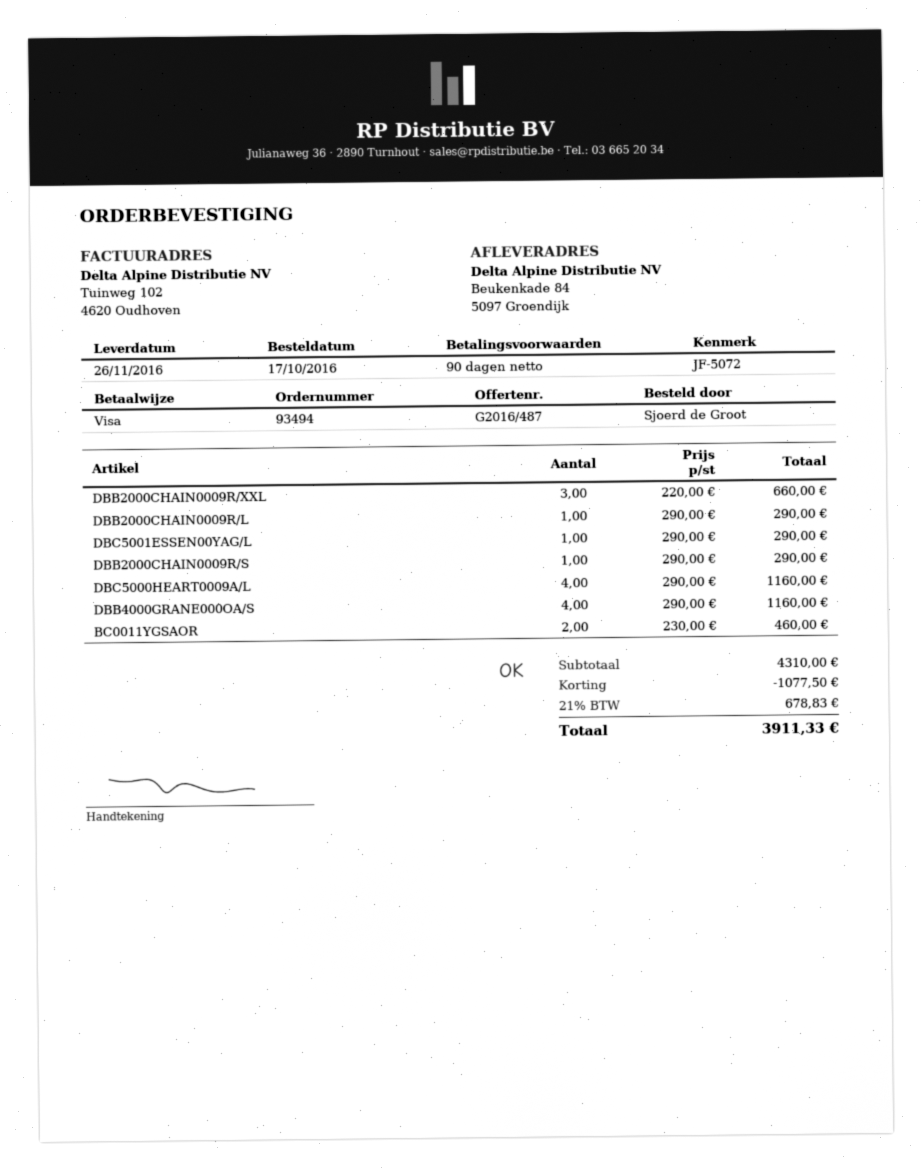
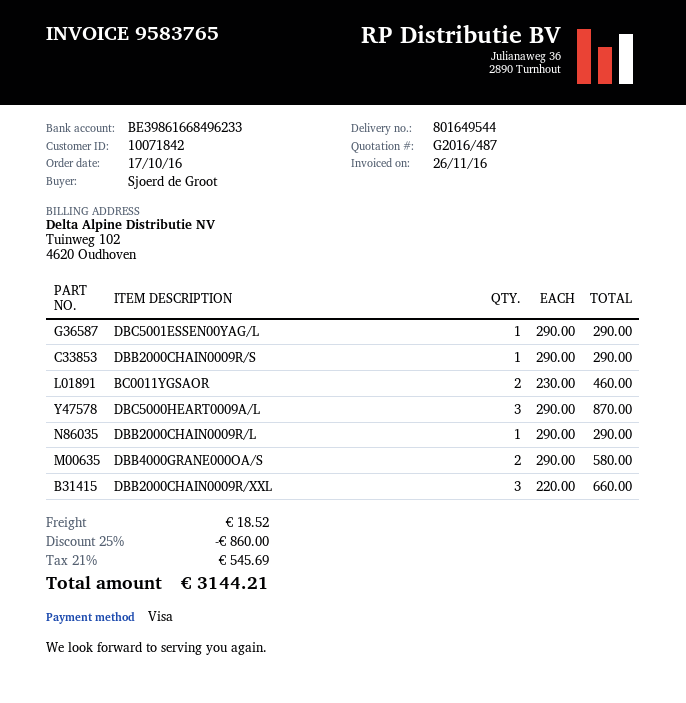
DBC5000HEART0009A/L: 4 x 290.00 = 1160.00 -> 3 x 290.00 = 870.00
DBB4000GRANE000OA/S: 4 x 290.00 = 1160.00 -> 2 x 290.00 = 580.00
discount: 1077.50 -> 860.00
shipping: none -> 18.52
tax: 21% = 678.83 -> 21% = 545.69
total: 3911.33 -> 3144.21

